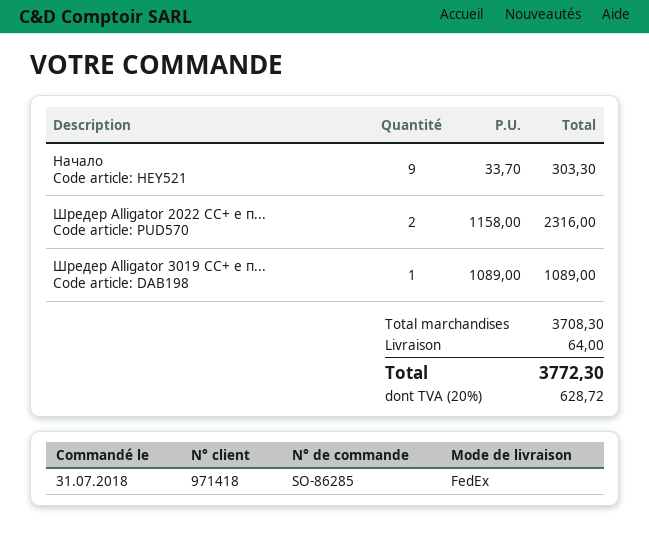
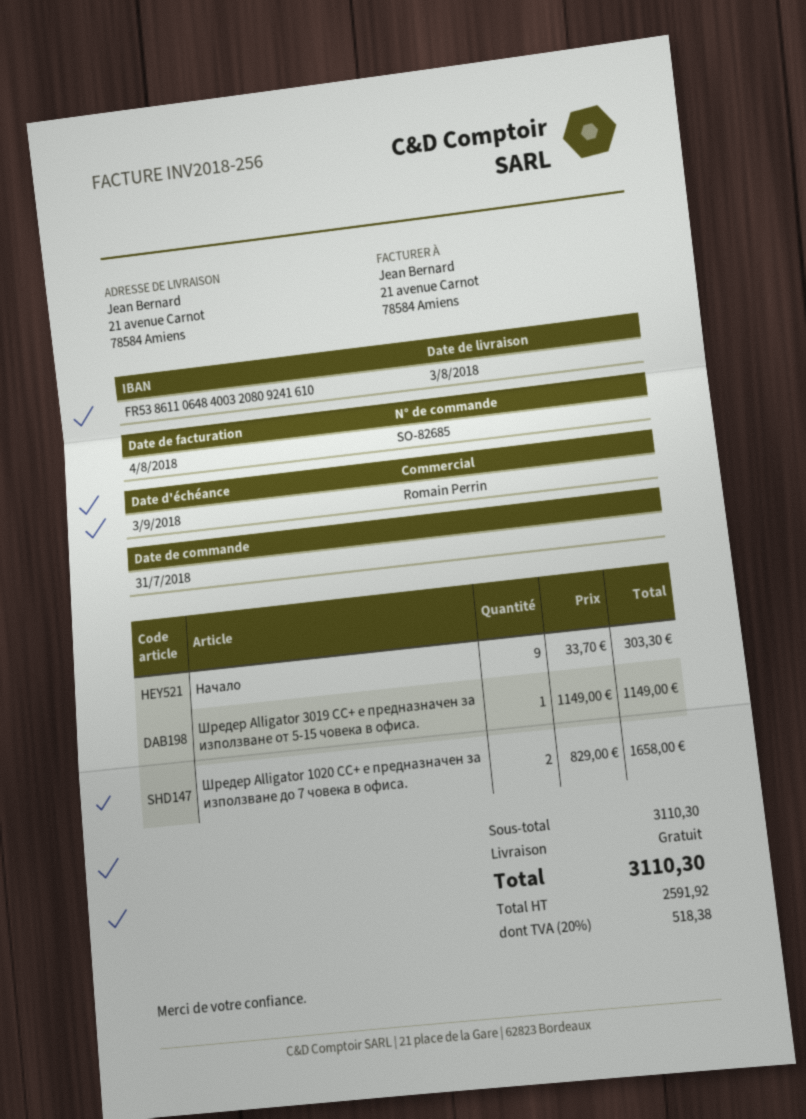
order number: SO-86285 -> SO-82685
Шредер Alligator 2022 CC+ е п...: 2 x 1158.00 = 2316.00 -> none
Шредер Alligator 3019 CC+ е п...: 1 x 1089.00 = 1089.00 -> 1 x 1149.00 = 1149.00
Шредер Alligator 1020 CC+ е предназначен за използване до 7 човека в офиса.: none -> 2 x 829.00 = 1658.00
subtotal: 3708.30 -> 3110.30
shipping: 64.00 -> 0.00
tax: 20% = 628.72 -> 20% = 518.38
total: 3772.30 -> 3110.30

